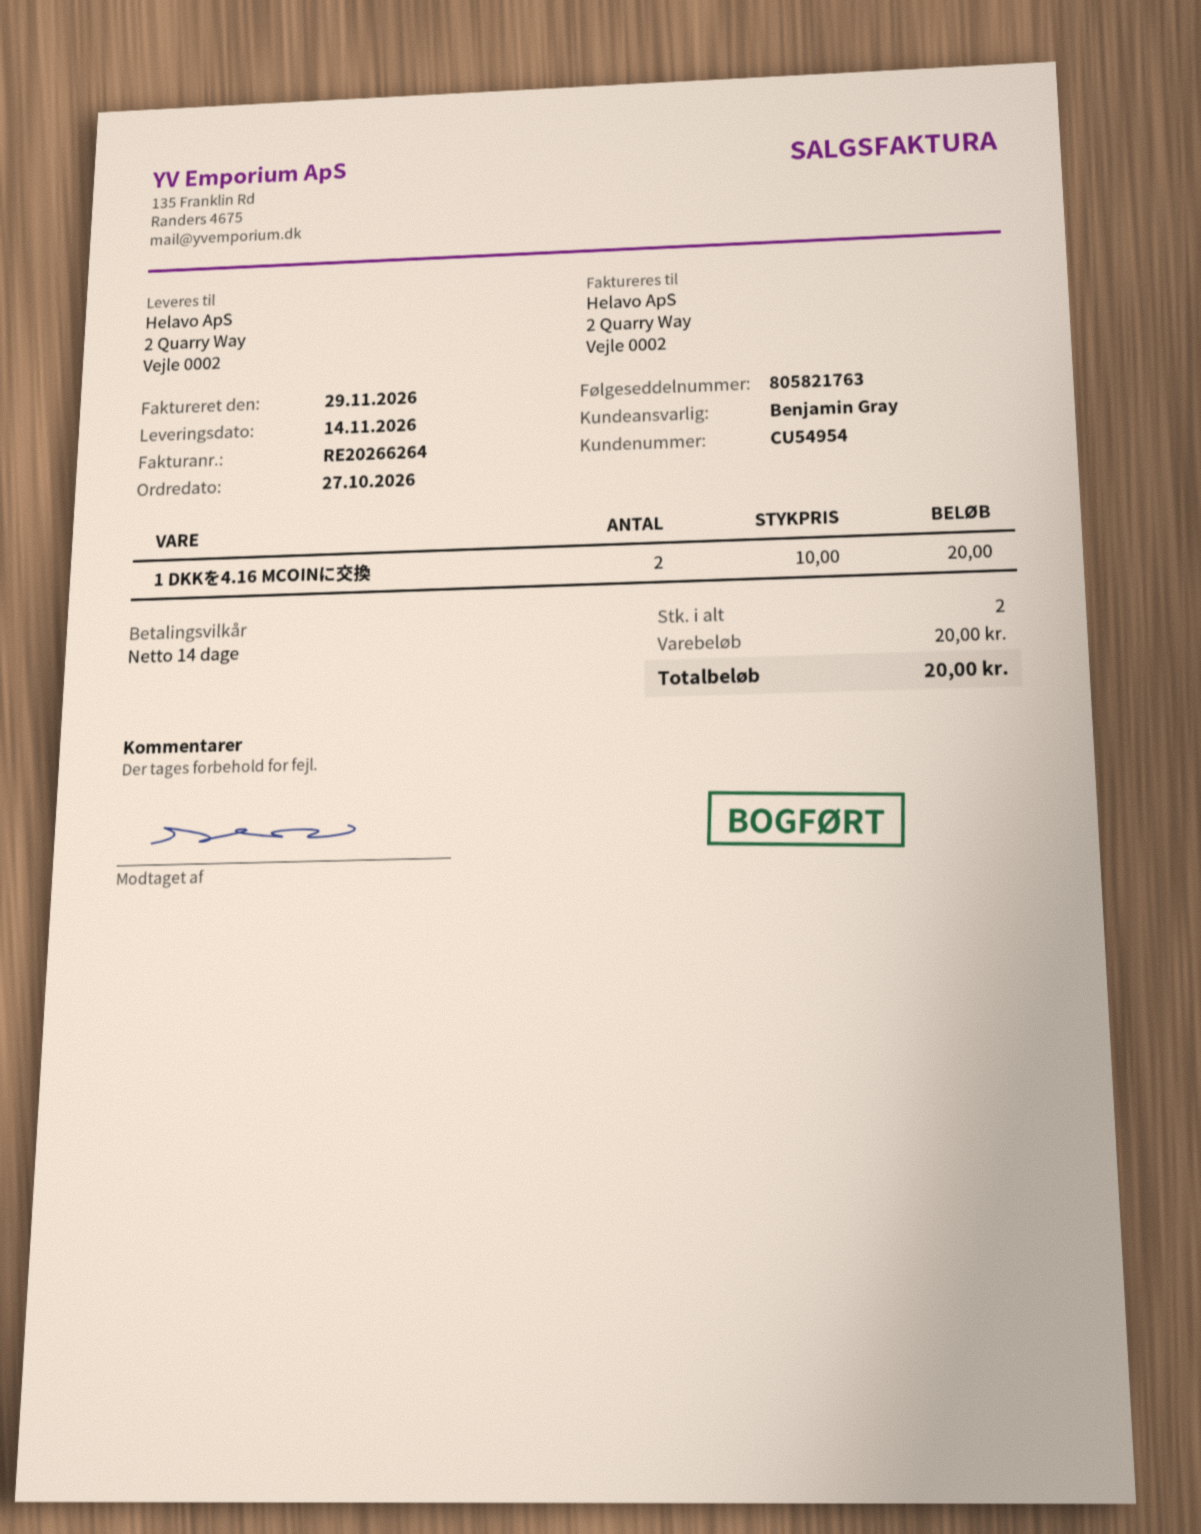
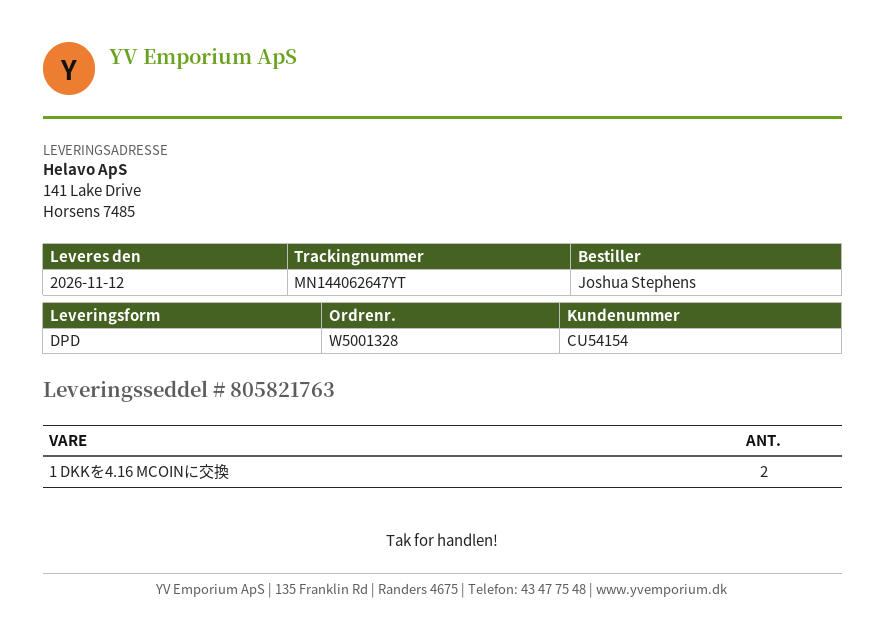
delivery date: 2026-11-14 -> 2026-11-12
customer number: CU54954 -> CU54154
ship to: 2 Quarry Way, Vejle 0002 -> 141 Lake Drive, Horsens 7485

